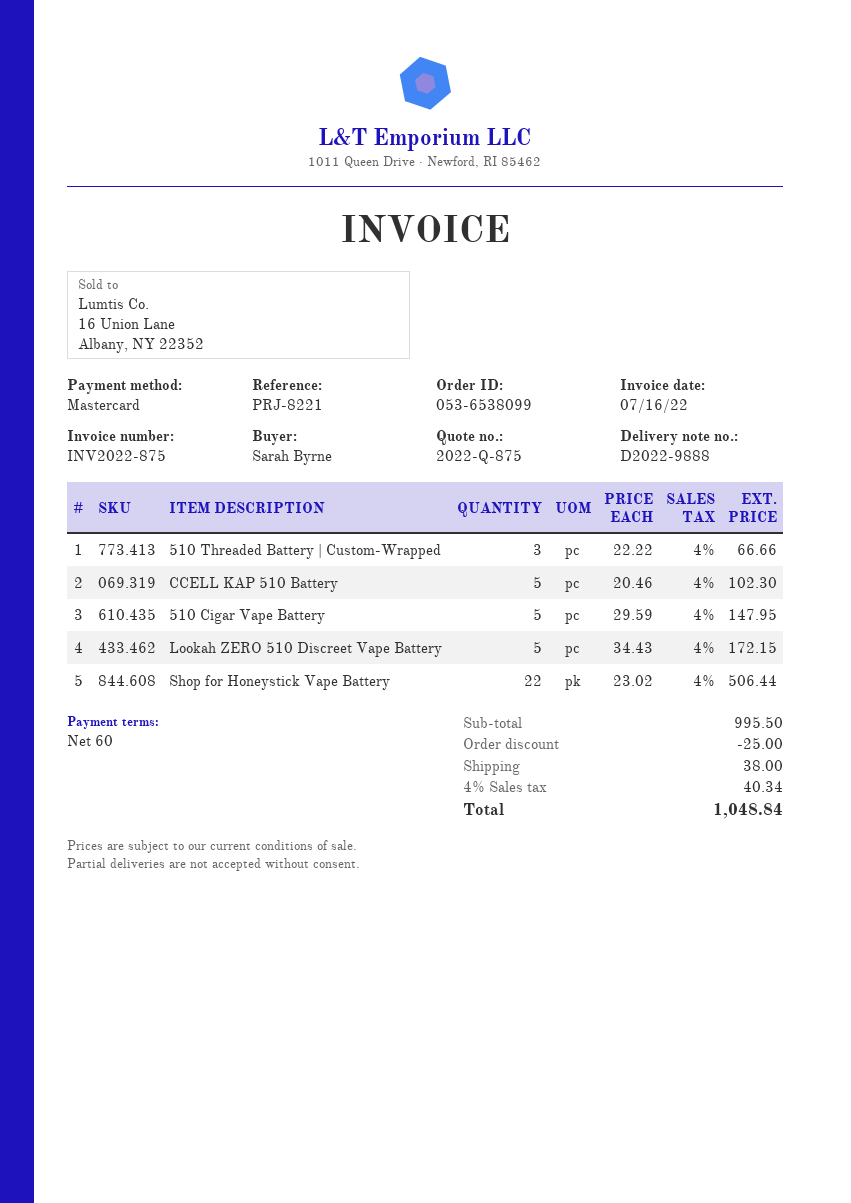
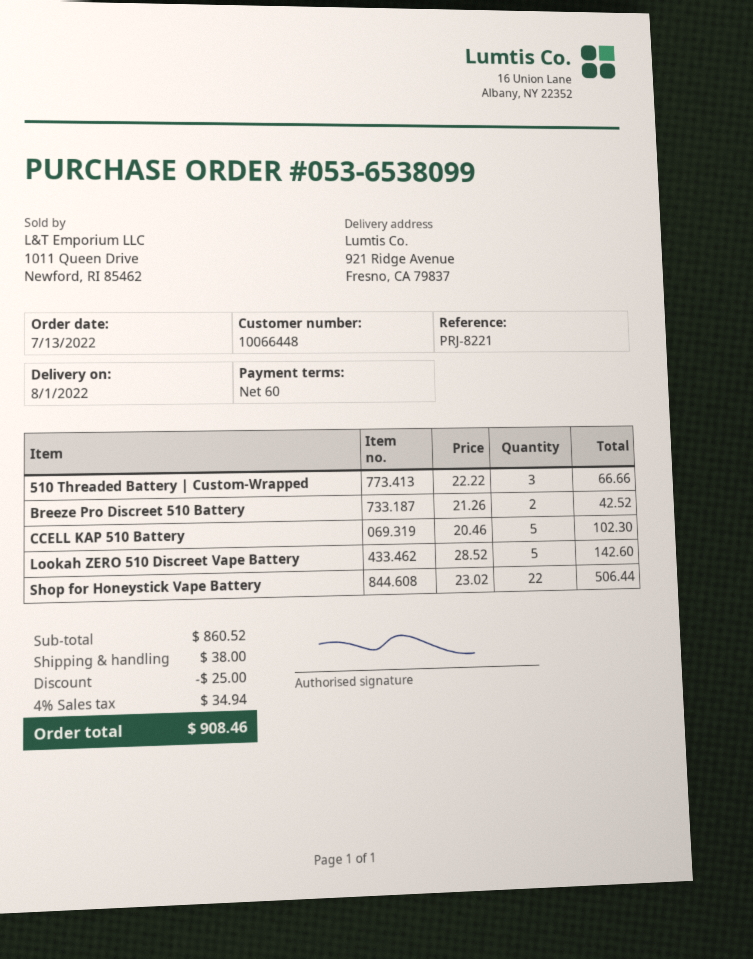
510 Cigar Vape Battery: 5 x 29.59 = 147.95 -> none
Lookah ZERO 510 Discreet Vape Battery: 5 x 34.43 = 172.15 -> 5 x 28.52 = 142.60
Breeze Pro Discreet 510 Battery: none -> 2 x 21.26 = 42.52
subtotal: 995.50 -> 860.52
tax: 4% = 40.34 -> 4% = 34.94
total: 1048.84 -> 908.46

